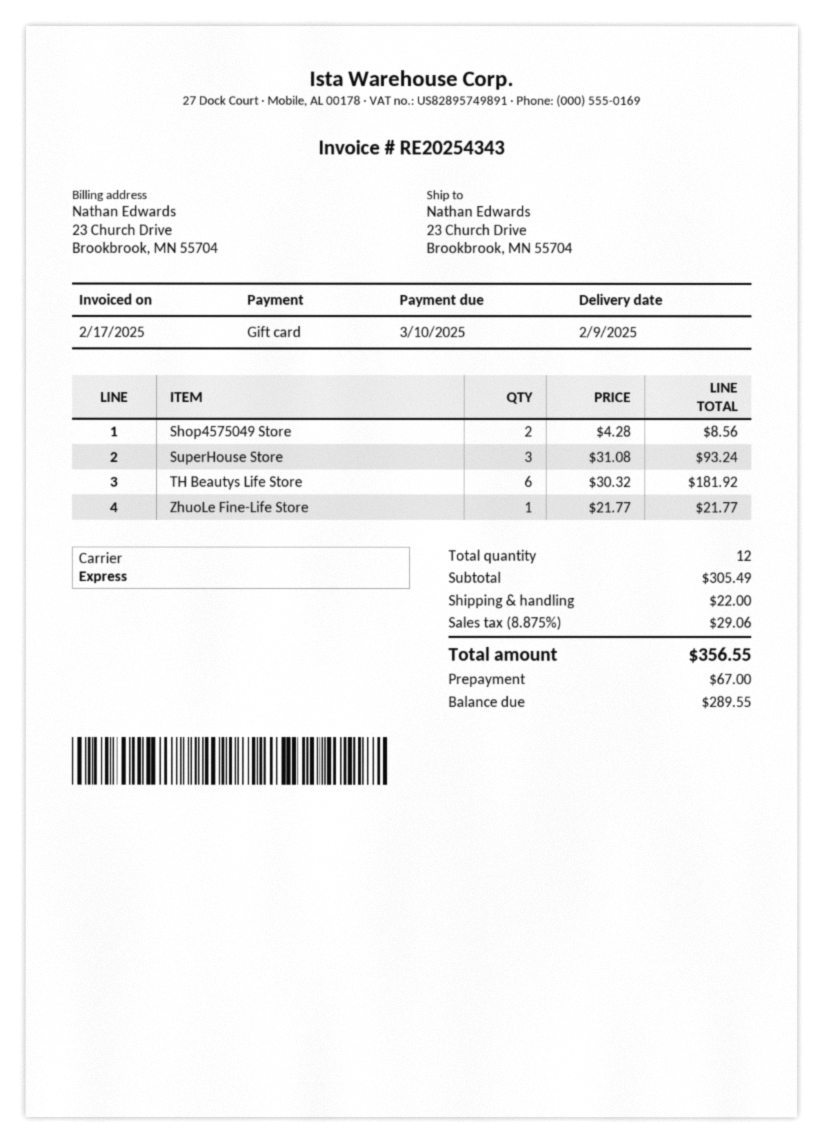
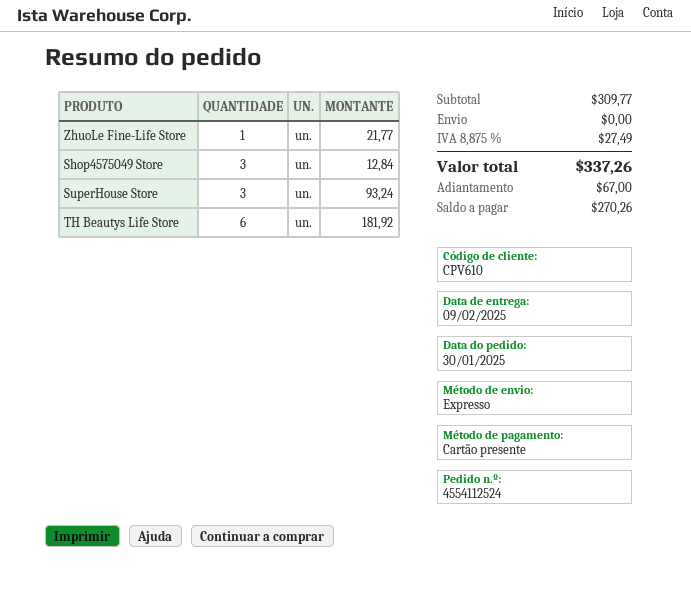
Shop4575049 Store: 2 for 8.56 -> 3 for 12.84
subtotal: 305.49 -> 309.77
shipping: 22.00 -> 0.00
tax: 8.875% = 29.06 -> 8.875% = 27.49
total: 356.55 -> 337.26
balance: 289.55 -> 270.26

